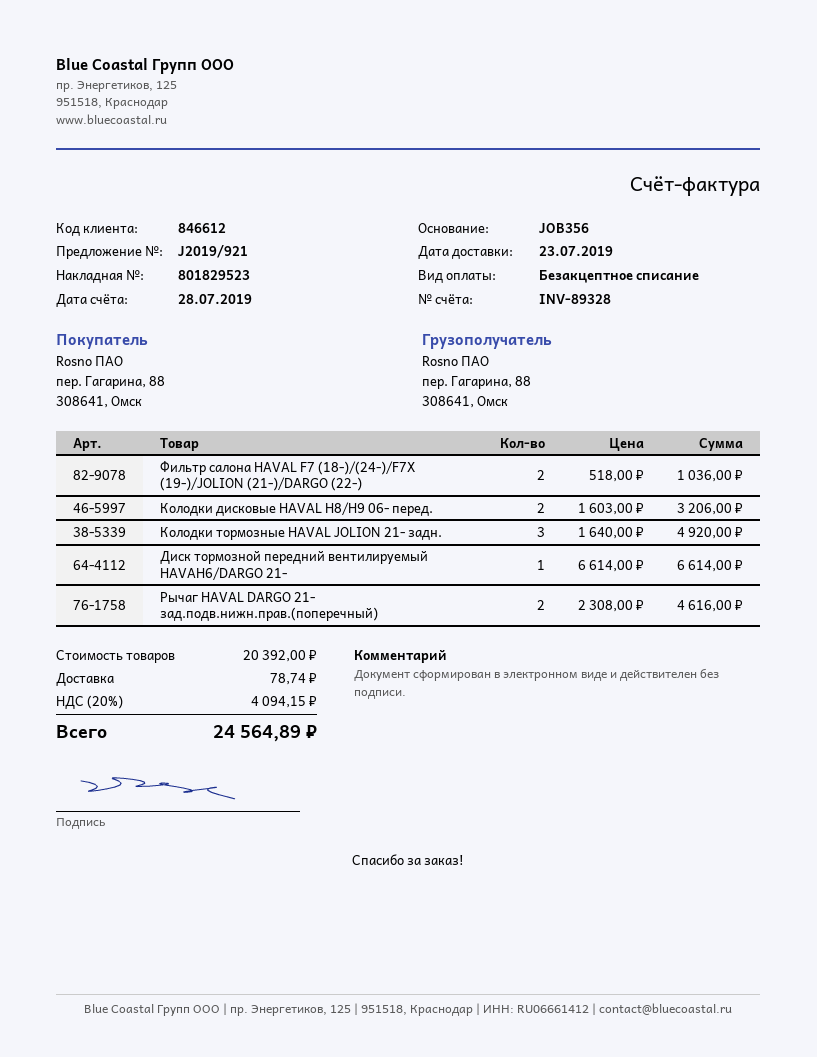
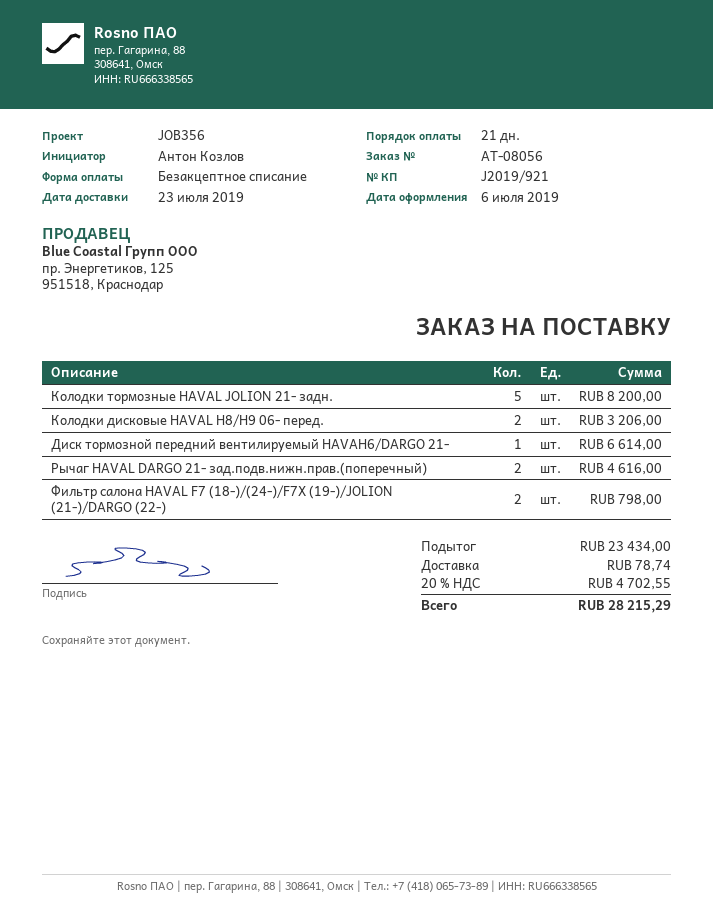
Фильтр салона HAVAL F7 (18-)/(24-)/F7X (19-)/JOLION (21-)/DARGO (22-): 2 for 1036.00 -> 2 for 798.00
Колодки тормозные HAVAL JOLION 21- задн.: 3 for 4920.00 -> 5 for 8200.00
subtotal: 20392.00 -> 23434.00
tax: 20% = 4094.15 -> 20% = 4702.55
total: 24564.89 -> 28215.29

